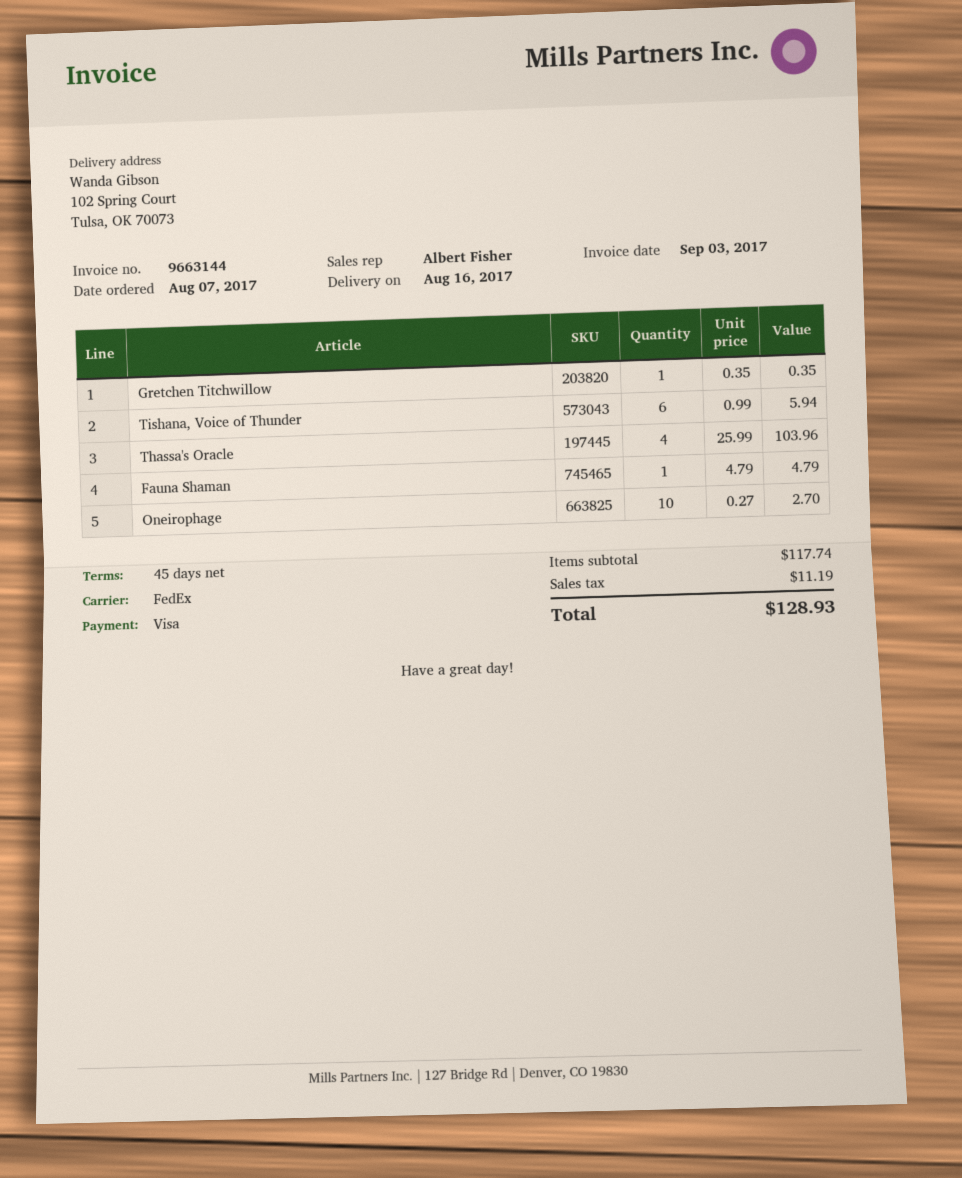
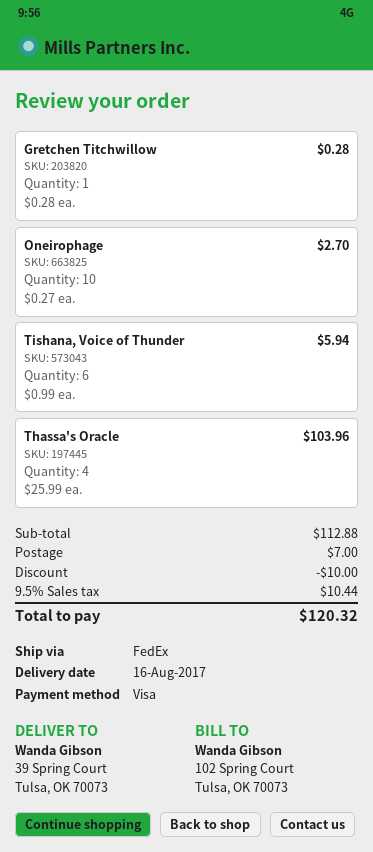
ship to: 102 Spring Court, Tulsa, OK 70073 -> 39 Spring Court, Tulsa, OK 70073
Gretchen Titchwillow: 1 x 0.35 = 0.35 -> 1 x 0.28 = 0.28
Fauna Shaman: 1 x 4.79 = 4.79 -> none
subtotal: 117.74 -> 112.88
discount: none -> 10.00
shipping: none -> 7.00
tax: 11.19 -> 10.44
total: 128.93 -> 120.32

